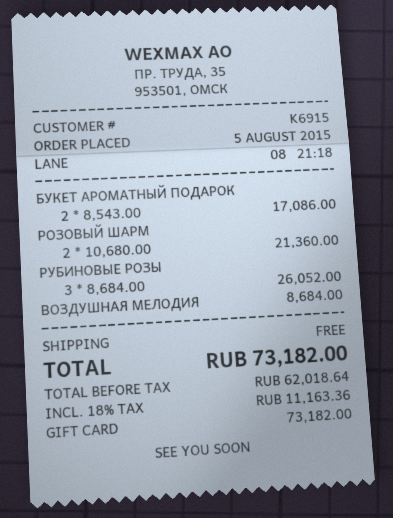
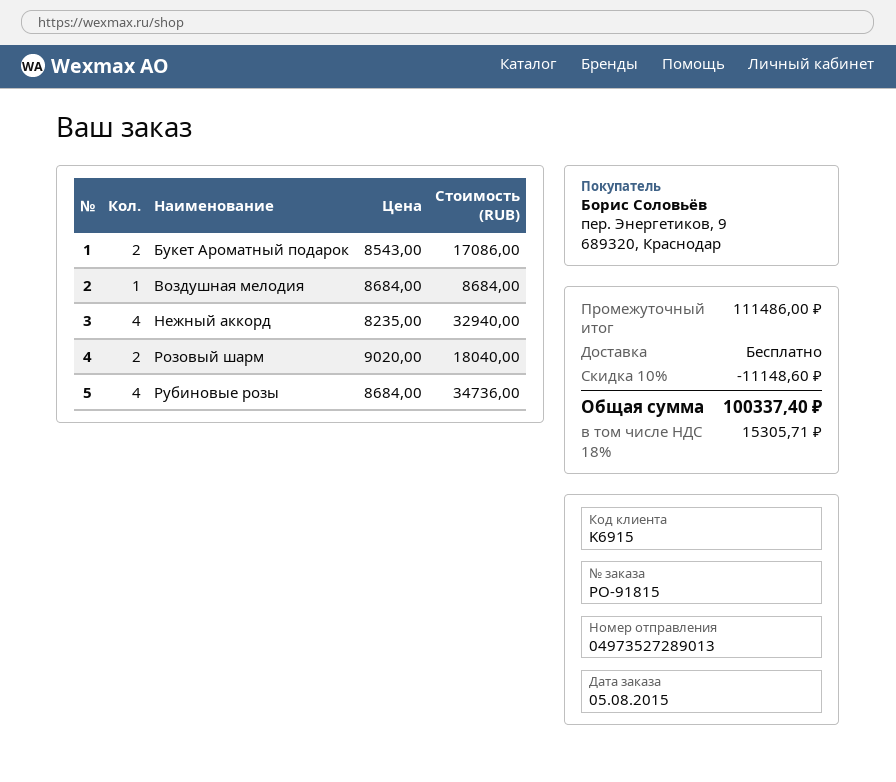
РОЗОВЫЙ ШАРМ: 2 x 10680.00 = 21360.00 -> 2 x 9020.00 = 18040.00
РУБИНОВЫЕ РОЗЫ: 3 x 8684.00 = 26052.00 -> 4 x 8684.00 = 34736.00
Нежный аккорд: none -> 4 x 8235.00 = 32940.00
discount: none -> 10% = 11148.60
tax: 18% = 11163.36 -> 18% = 15305.71
total: 73182.00 -> 100337.40

